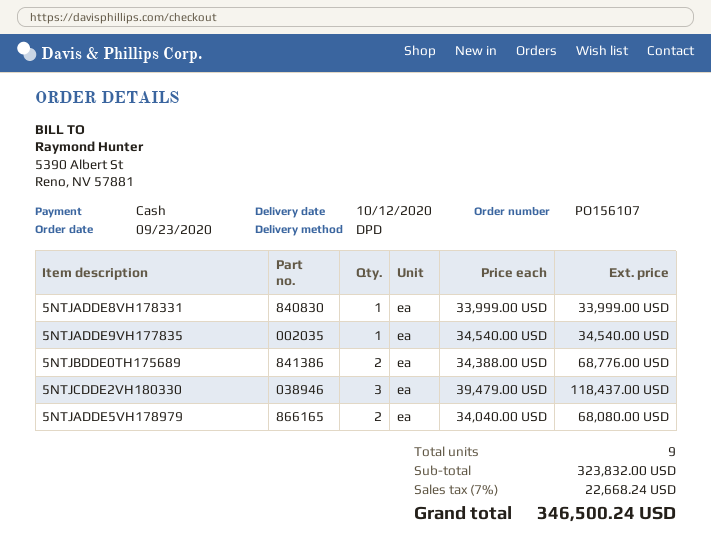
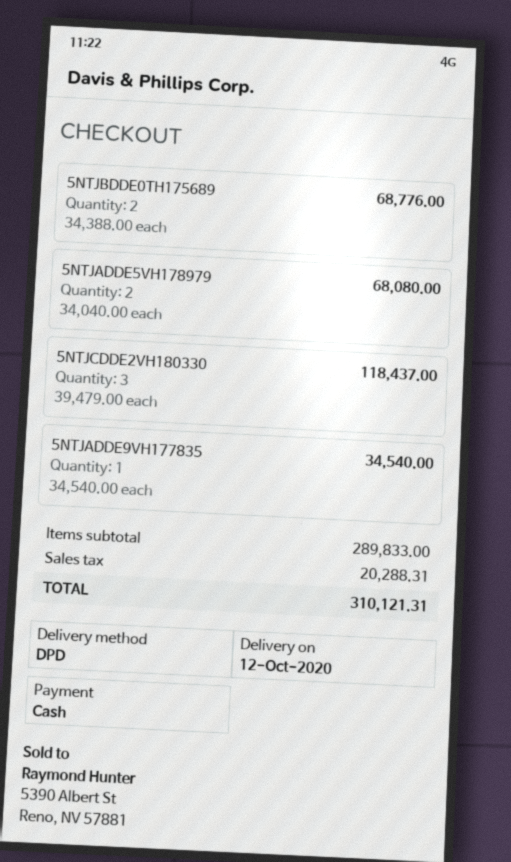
5NTJADDE8VH178331: 1 x 33999.00 = 33999.00 -> none
subtotal: 323832.00 -> 289833.00
tax: 22668.24 -> 20288.31
total: 346500.24 -> 310121.31

